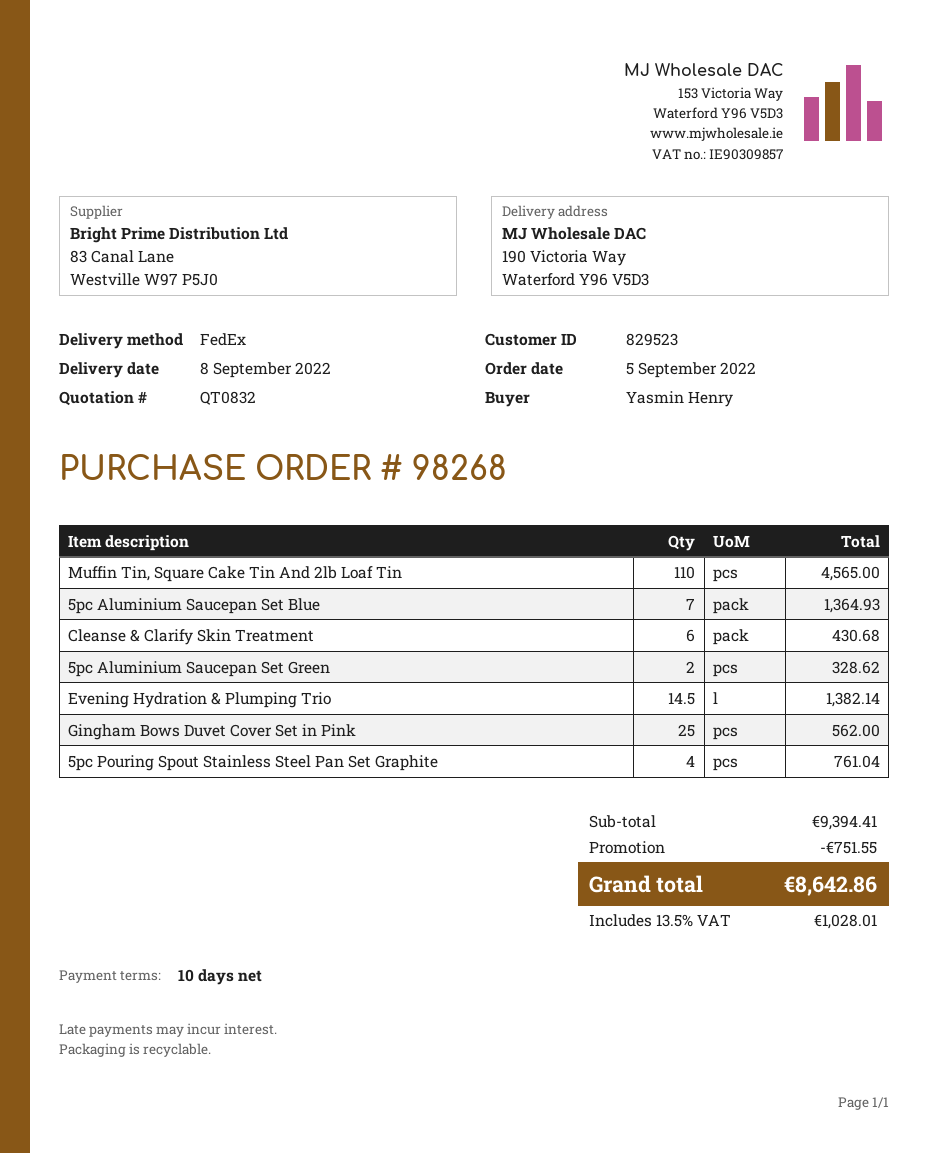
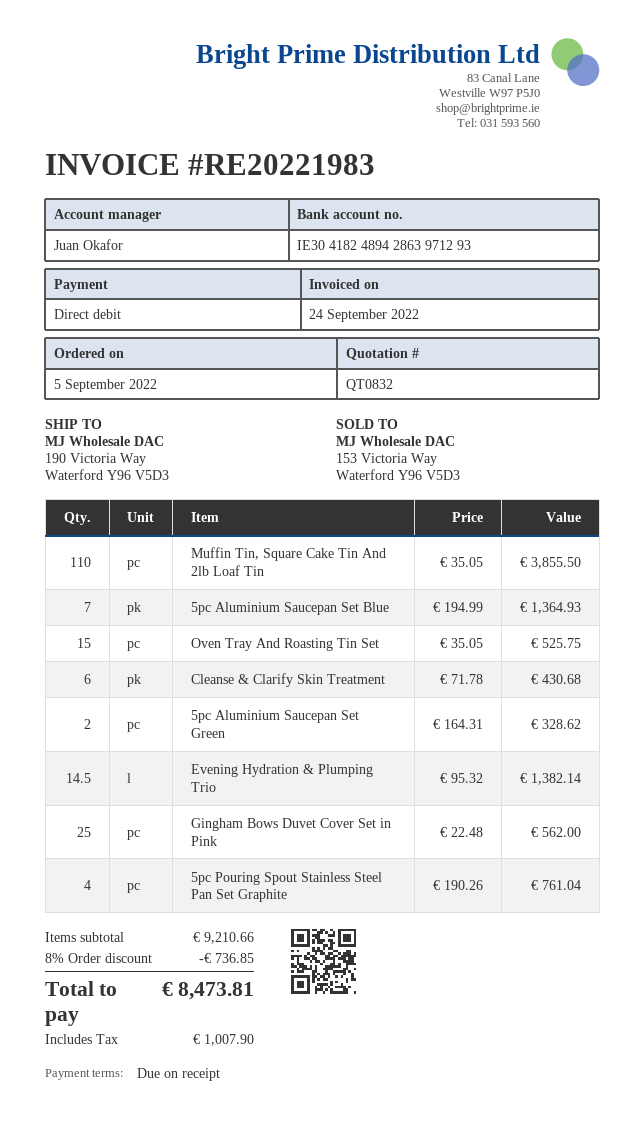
payment terms: 10 days -> on receipt
Muffin Tin, Square Cake Tin And 2lb Loaf Tin: 110 for 4565.00 -> 110 for 3855.50
Oven Tray And Roasting Tin Set: none -> 15 for 525.75
subtotal: 9394.41 -> 9210.66
discount: 751.55 -> 736.85
tax: 1028.01 -> 1007.90
total: 8642.86 -> 8473.81

